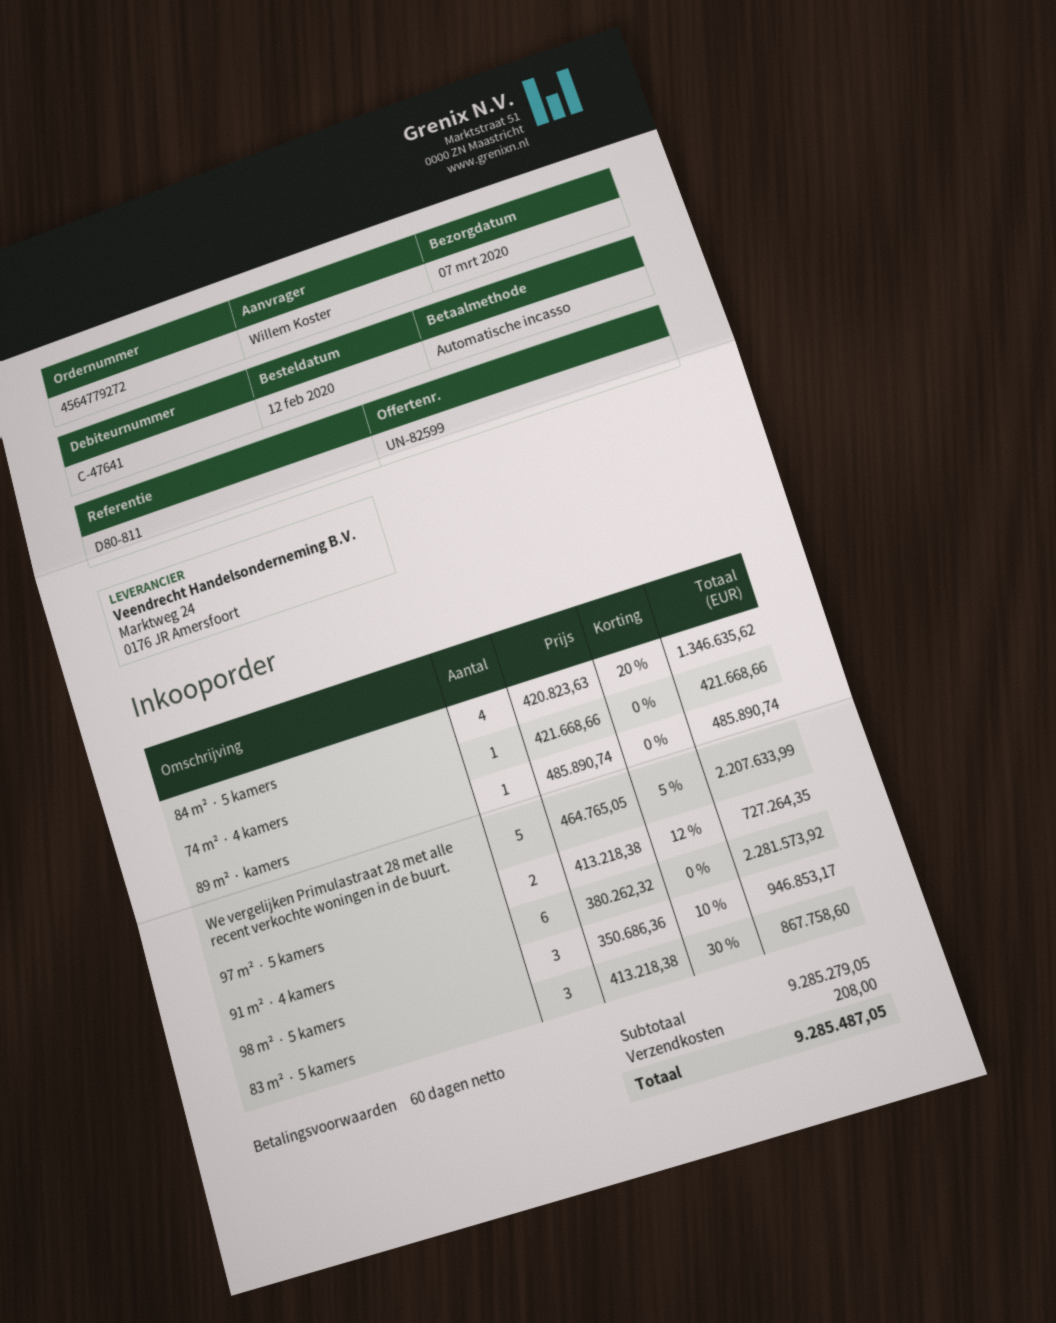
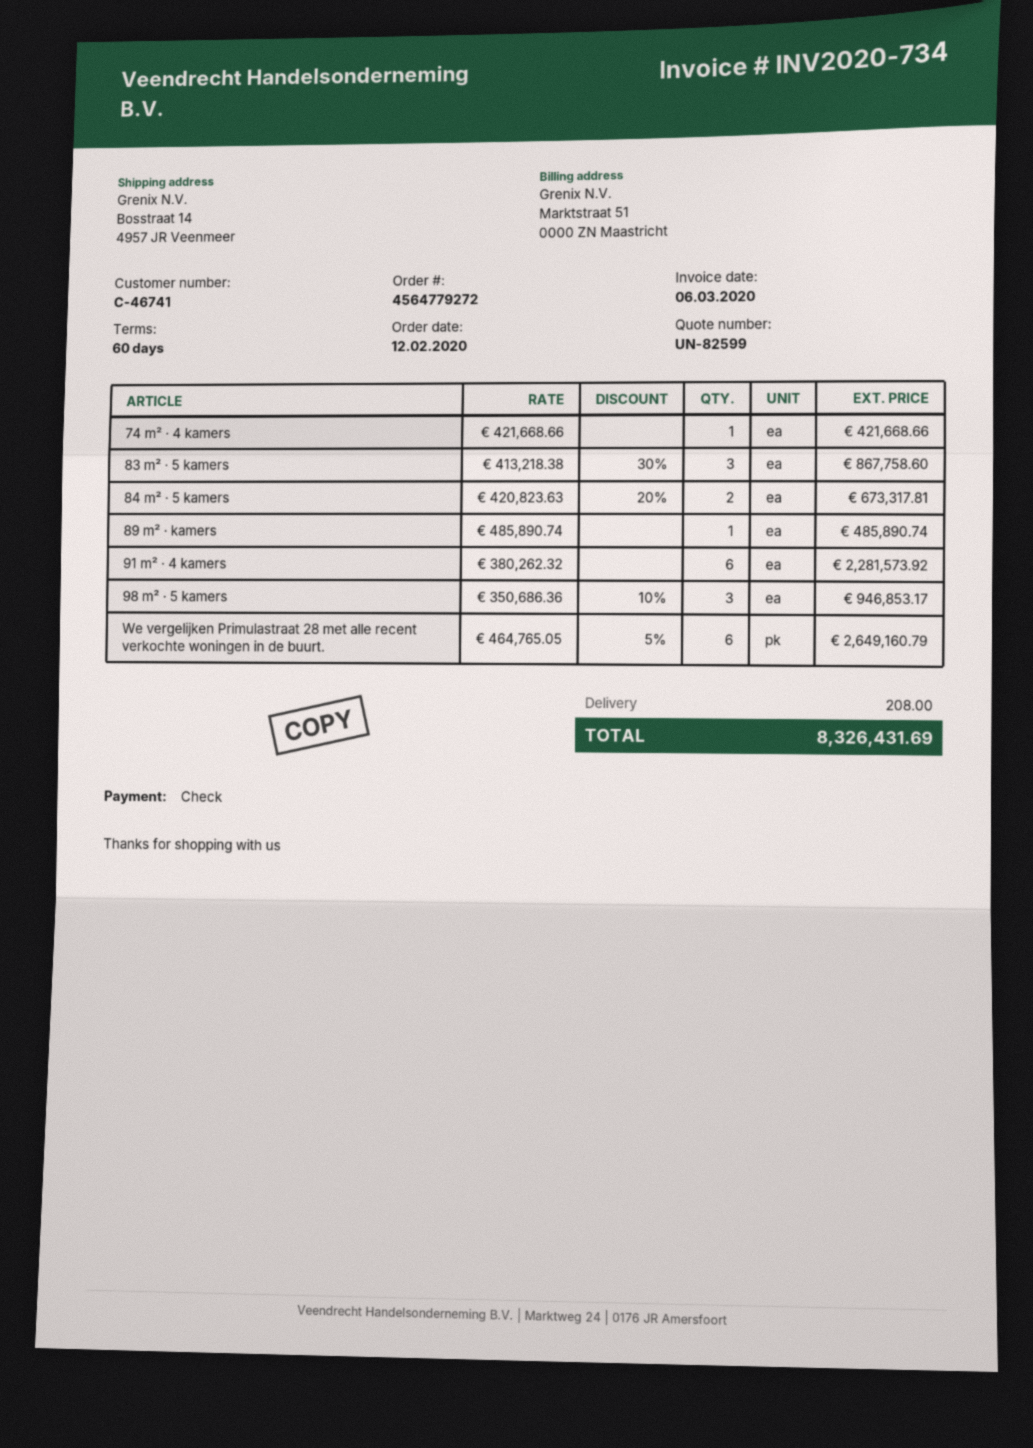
customer number: C-47641 -> C-46741
payment method: direct debit -> cheque
84 m² · 5 kamers: 4 x 420823.63 - 20% = 1346635.62 -> 2 x 420823.63 - 20% = 673317.81
We vergelijken Primulastraat 28 met alle recent verkochte woningen in de buurt.: 5 x 464765.05 - 5% = 2207633.99 -> 6 x 464765.05 - 5% = 2649160.79
97 m² · 5 kamers: 2 x 413218.38 - 12% = 727264.35 -> none
total: 9285487.05 -> 8326431.69

